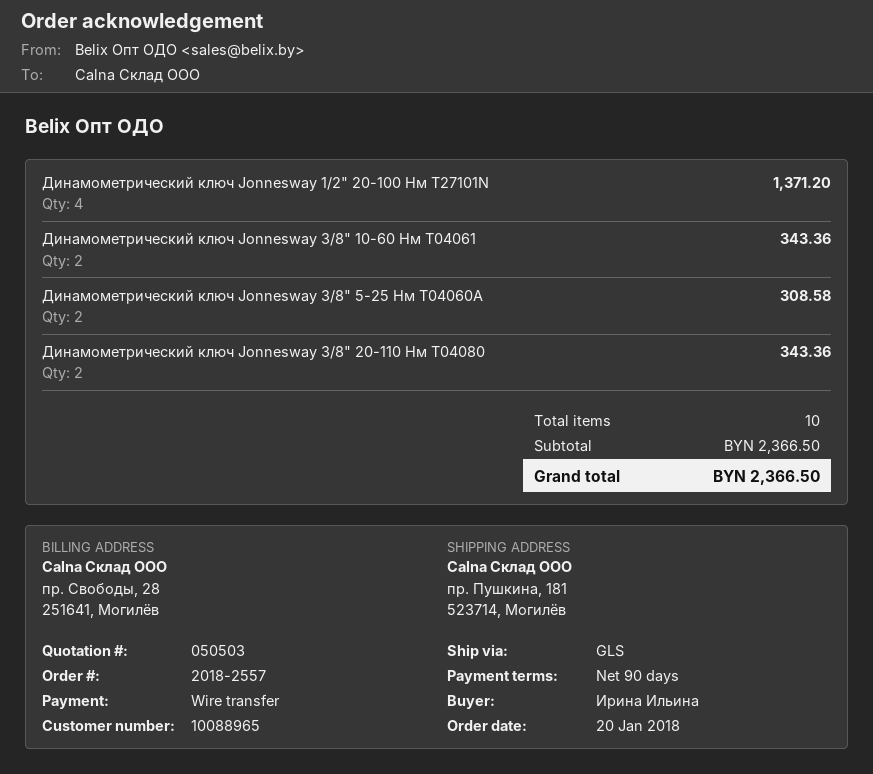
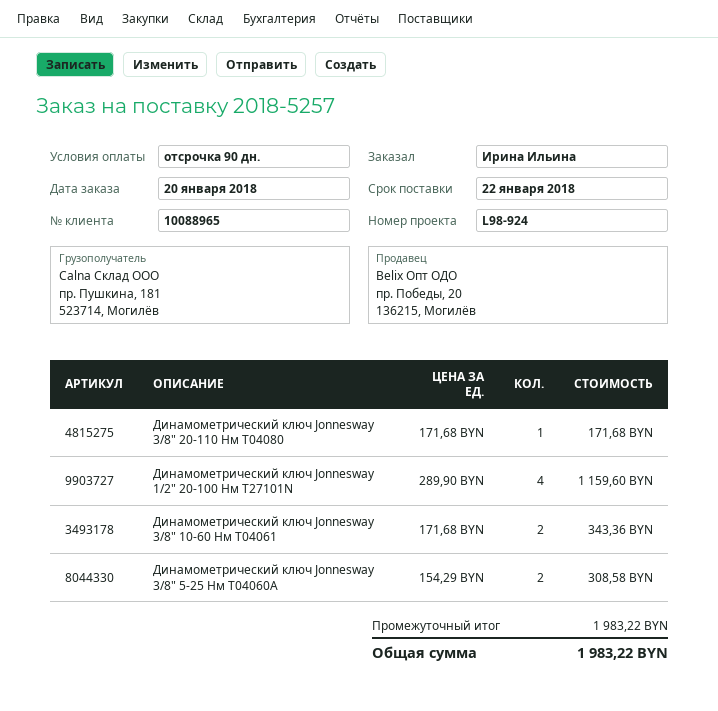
order number: 2018-2557 -> 2018-5257
Динамометрический ключ Jonnesway 1/2" 20-100 Нм T27101N: 4 for 1371.20 -> 4 for 1159.60
Динамометрический ключ Jonnesway 3/8" 20-110 Нм T04080: 2 for 343.36 -> 1 for 171.68
subtotal: 2366.50 -> 1983.22
total: 2366.50 -> 1983.22

